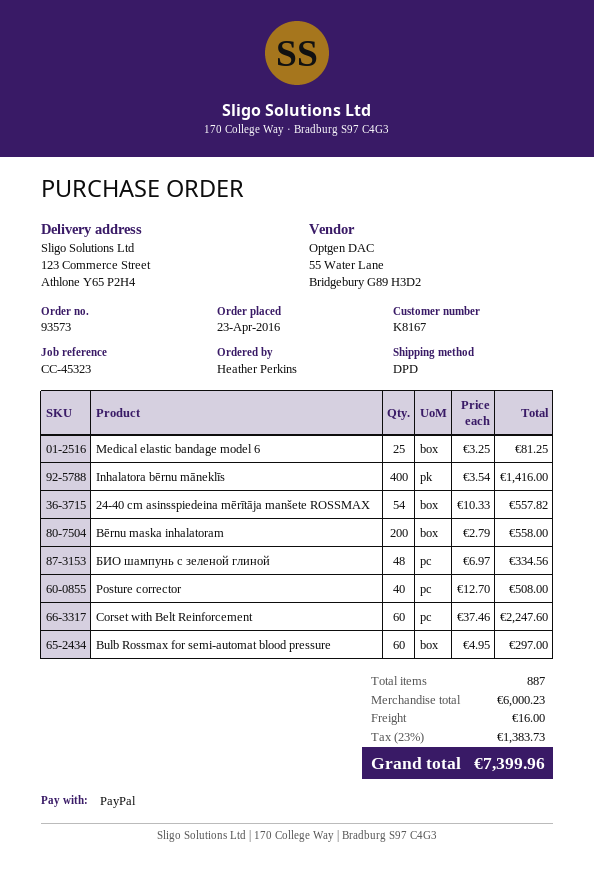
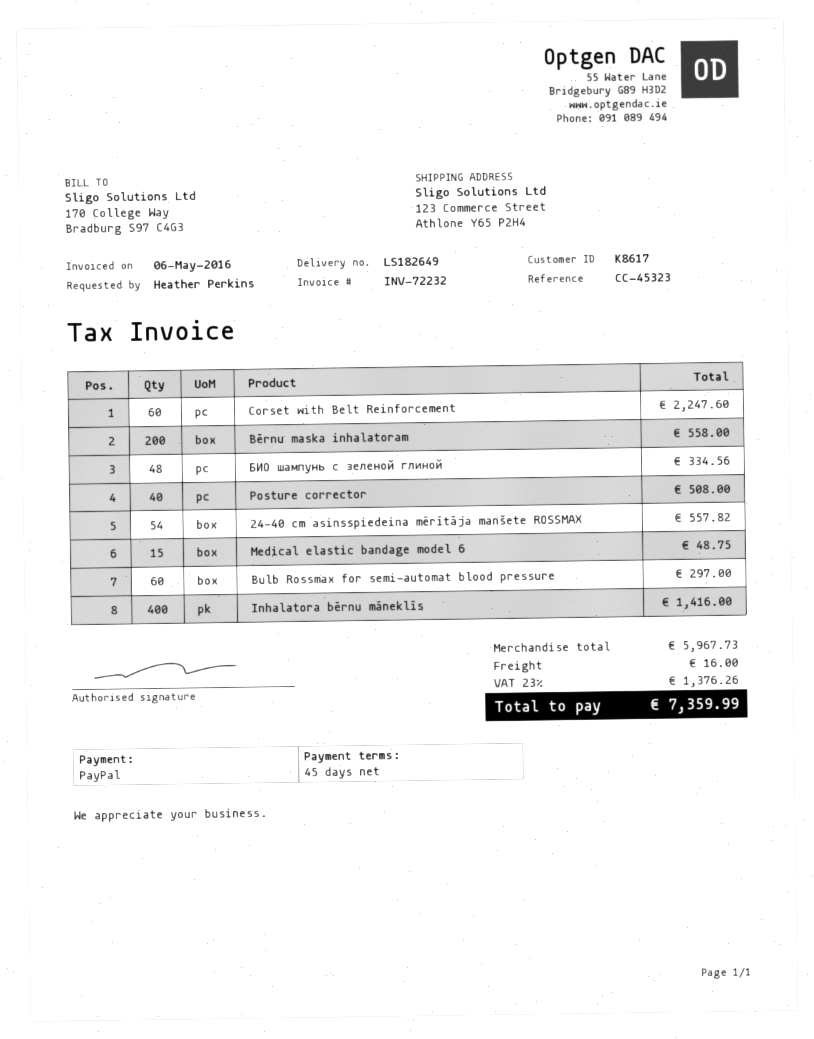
customer number: K8167 -> K8617
Medical elastic bandage model 6: 25 for 81.25 -> 15 for 48.75
subtotal: 6000.23 -> 5967.73
tax: 23% = 1383.73 -> 23% = 1376.26
total: 7399.96 -> 7359.99

